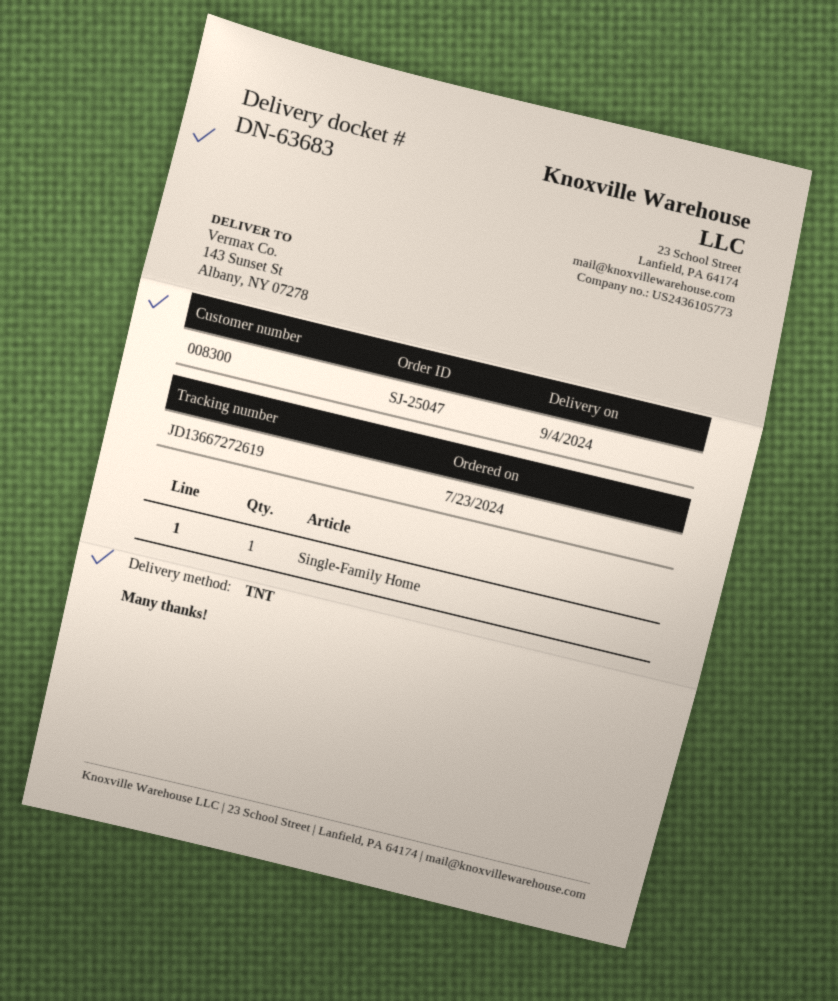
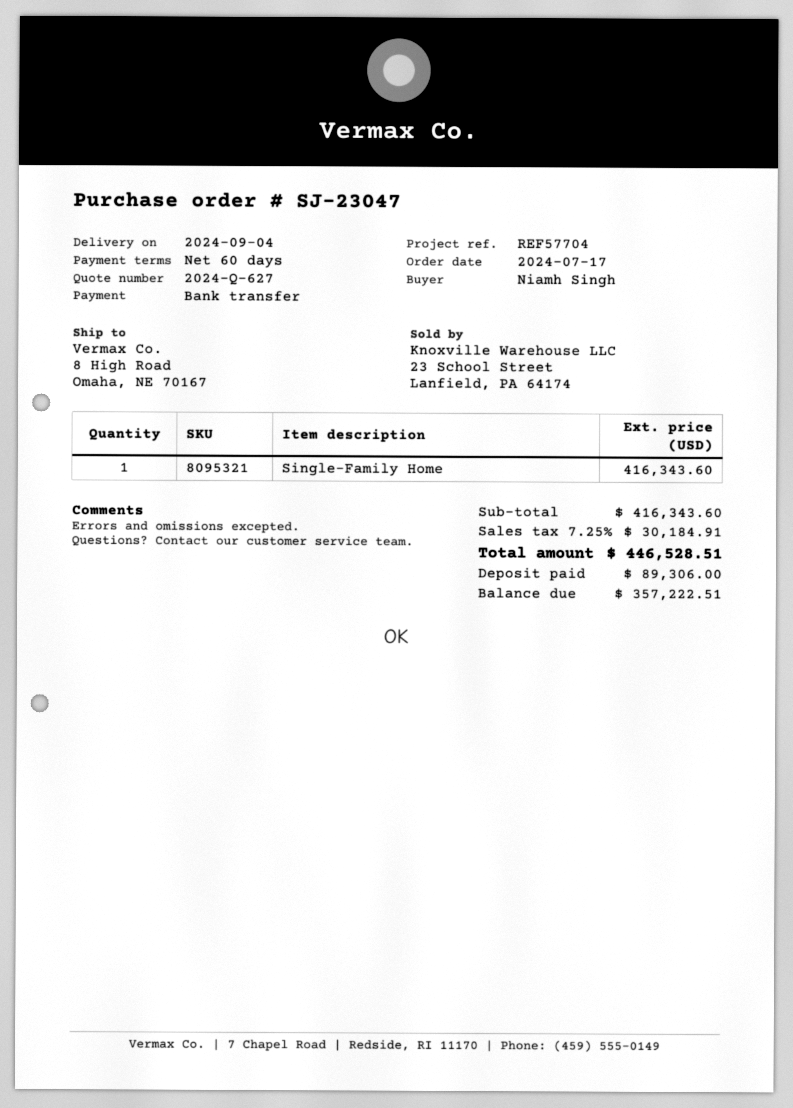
order number: SJ-25047 -> SJ-23047
order date: 2024-07-23 -> 2024-07-17
ship to: 143 Sunset St, Albany, NY 07278 -> 8 High Road, Omaha, NE 70167

